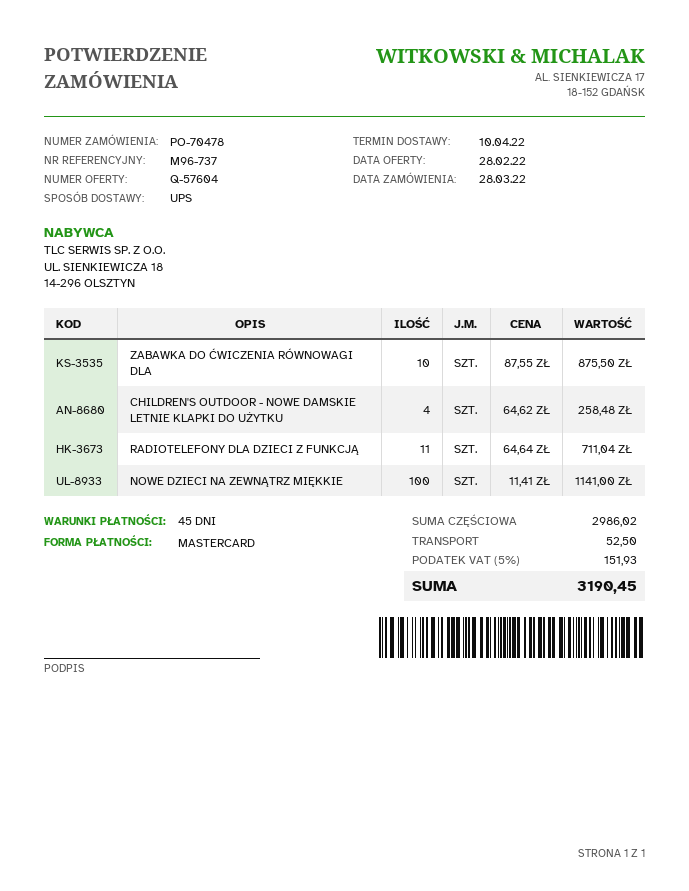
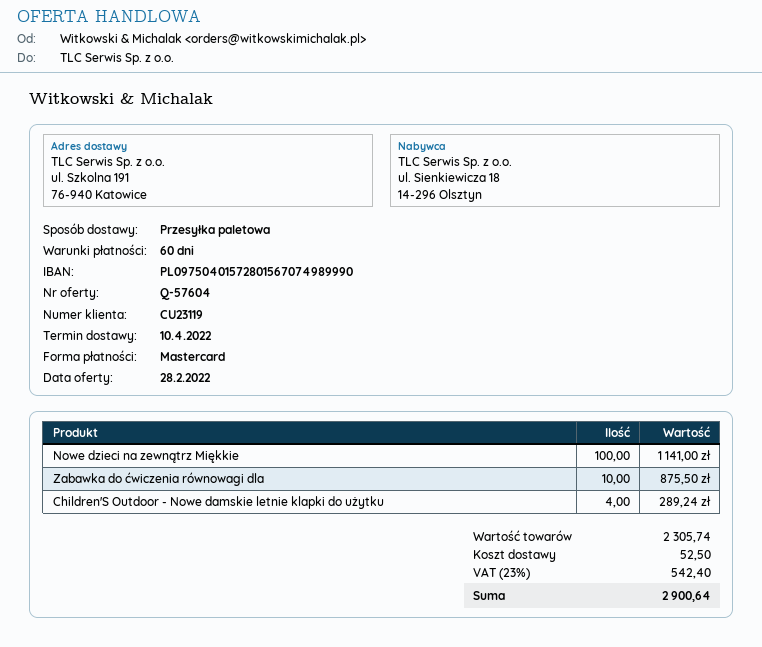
payment terms: 45 days -> 60 days
shipping method: UPS -> pallet freight
CHILDREN'S OUTDOOR - NOWE DAMSKIE LETNIE KLAPKI DO UŻYTKU: 4 for 258.48 -> 4 for 289.24
RADIOTELEFONY DLA DZIECI Z FUNKCJĄ: 11 for 711.04 -> none
subtotal: 2986.02 -> 2305.74
tax: 5% = 151.93 -> 23% = 542.40
total: 3190.45 -> 2900.64

